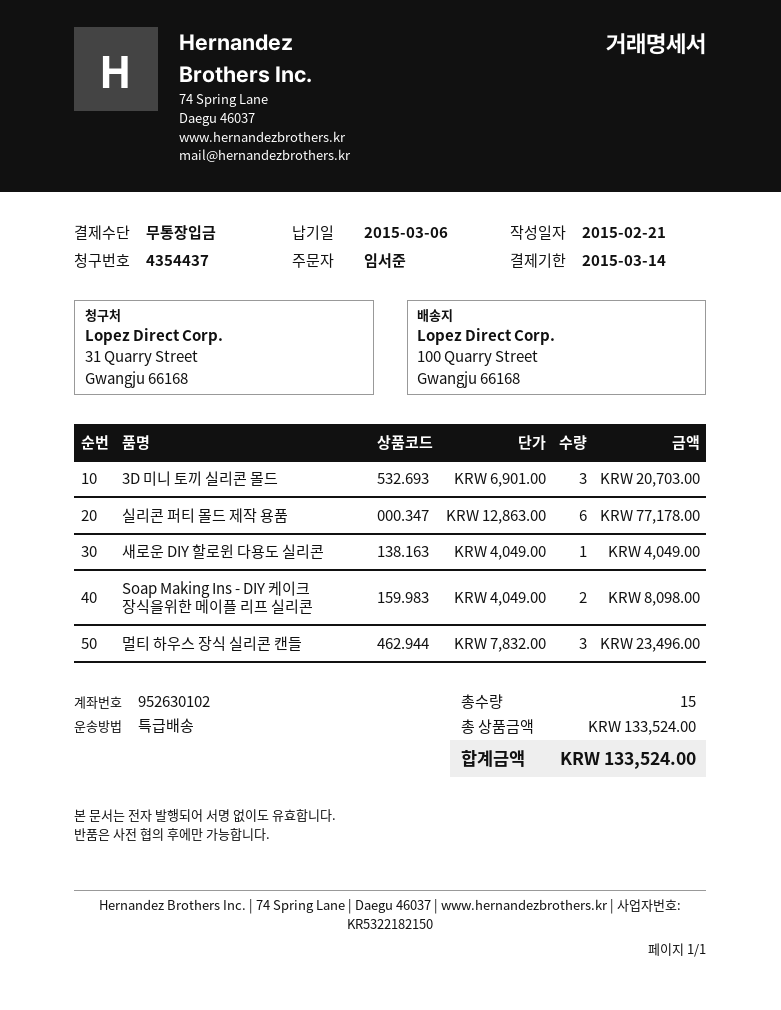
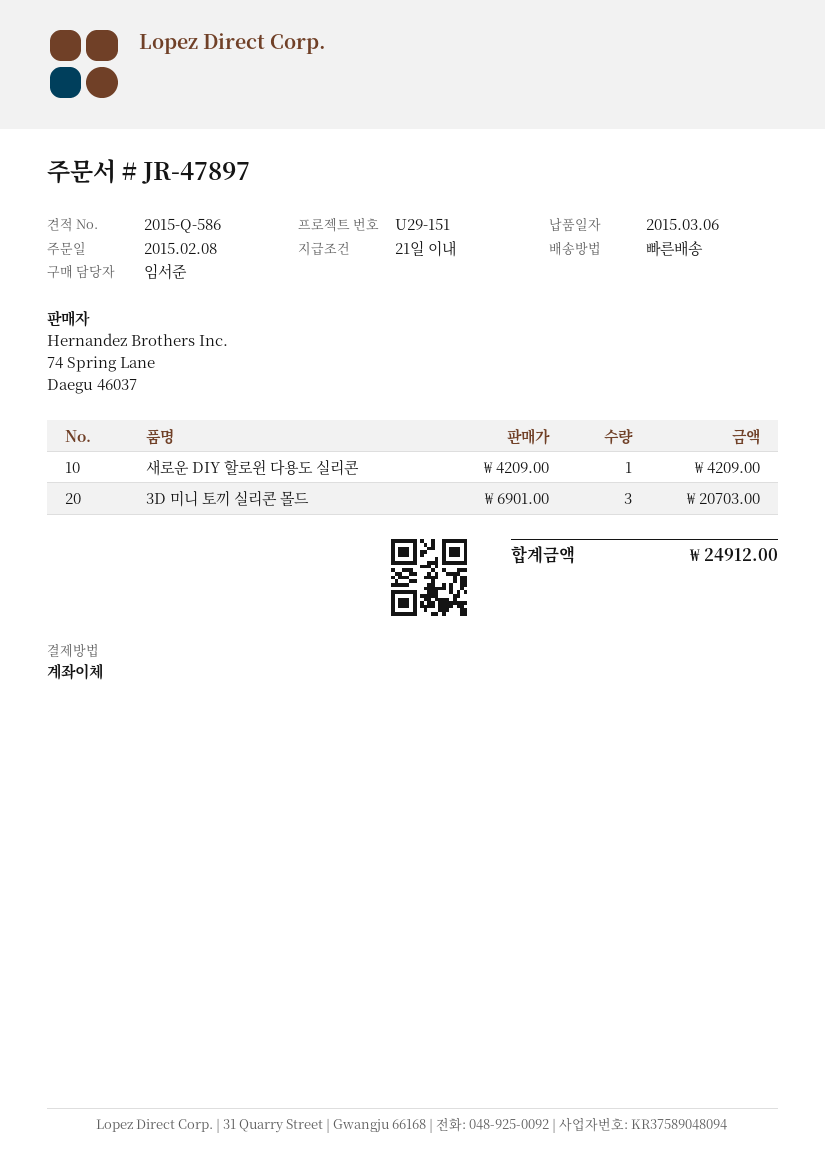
실리콘 퍼티 몰드 제작 용품: 6 x 12863.00 = 77178.00 -> none
새로운 DIY 할로윈 다용도 실리콘: 1 x 4049.00 = 4049.00 -> 1 x 4209.00 = 4209.00
Soap Making Ins - DIY 케이크 장식을위한 메이플 리프 실리콘: 2 x 4049.00 = 8098.00 -> none
멀티 하우스 장식 실리콘 캔들: 3 x 7832.00 = 23496.00 -> none
total: 133524.00 -> 24912.00

